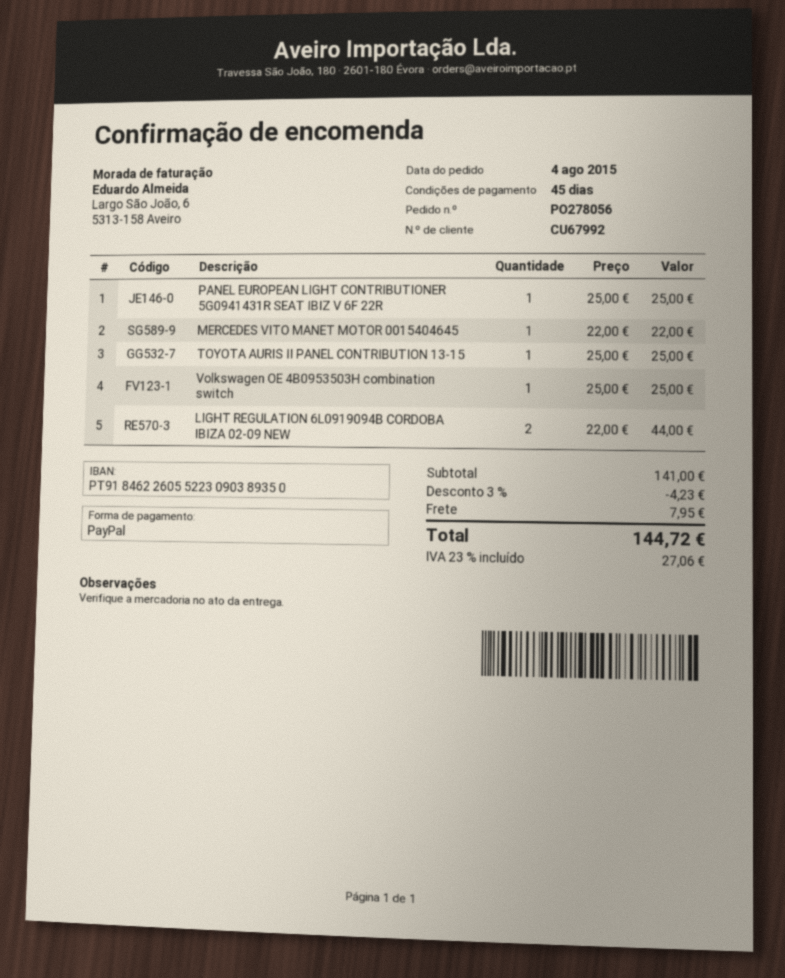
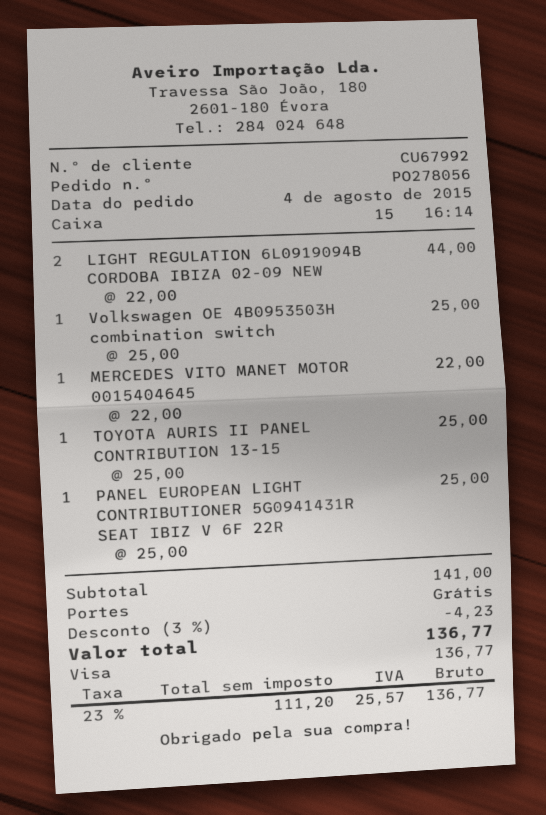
payment method: PayPal -> Visa
shipping: 7.95 -> 0.00
tax: 23% = 27.06 -> 23% = 25.57
total: 144.72 -> 136.77

